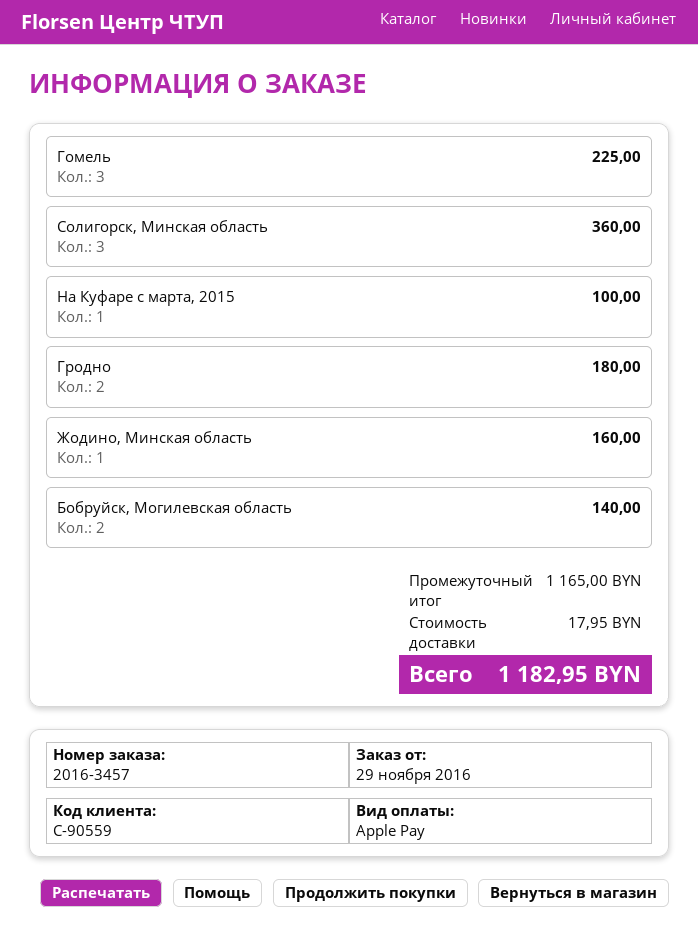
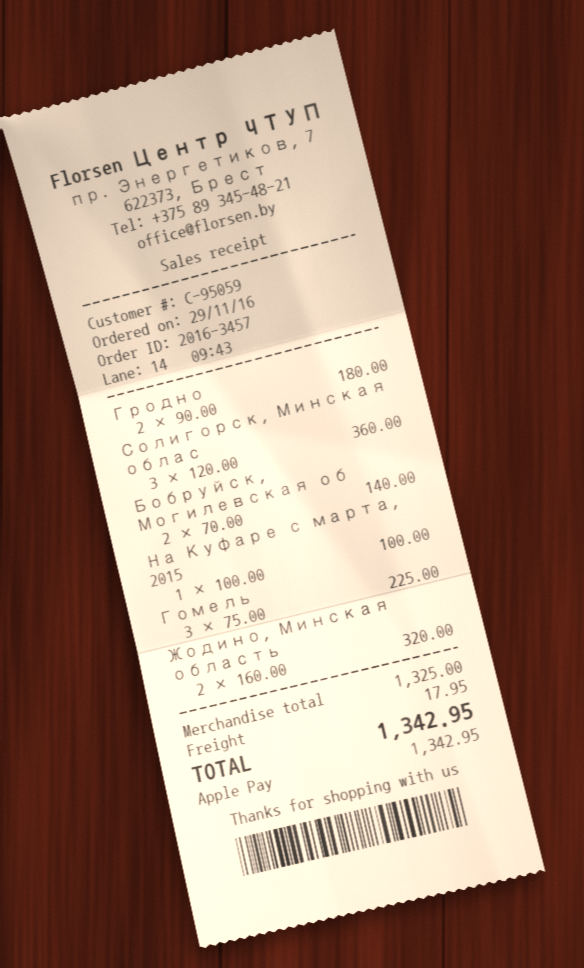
customer number: C-90559 -> C-95059
Жодино, Минская область: 1 for 160.00 -> 2 for 320.00
subtotal: 1165.00 -> 1325.00
total: 1182.95 -> 1342.95

